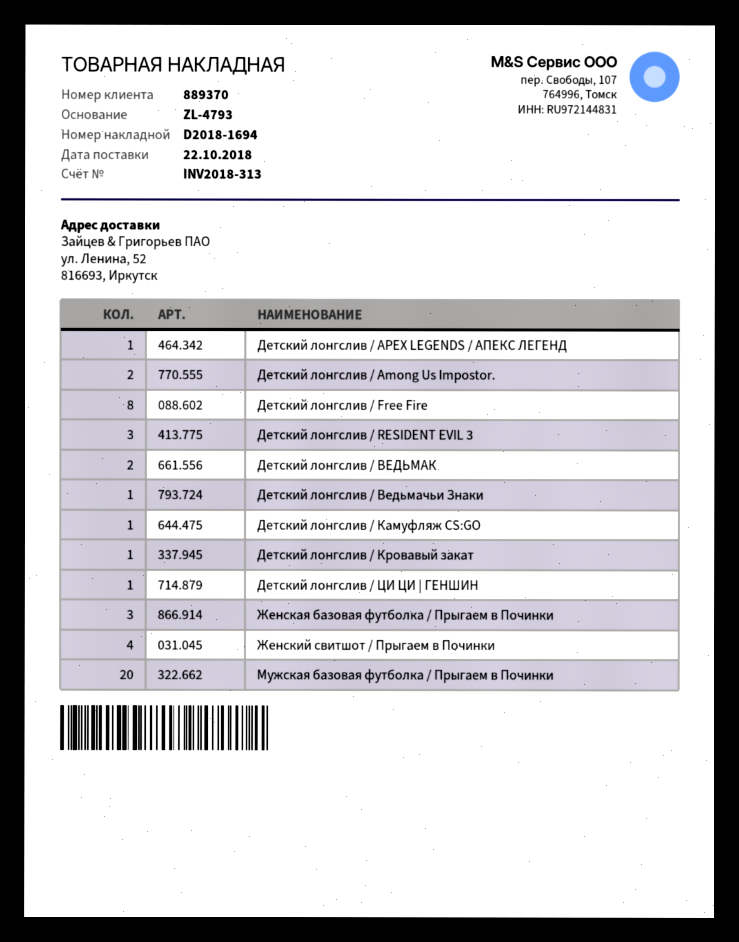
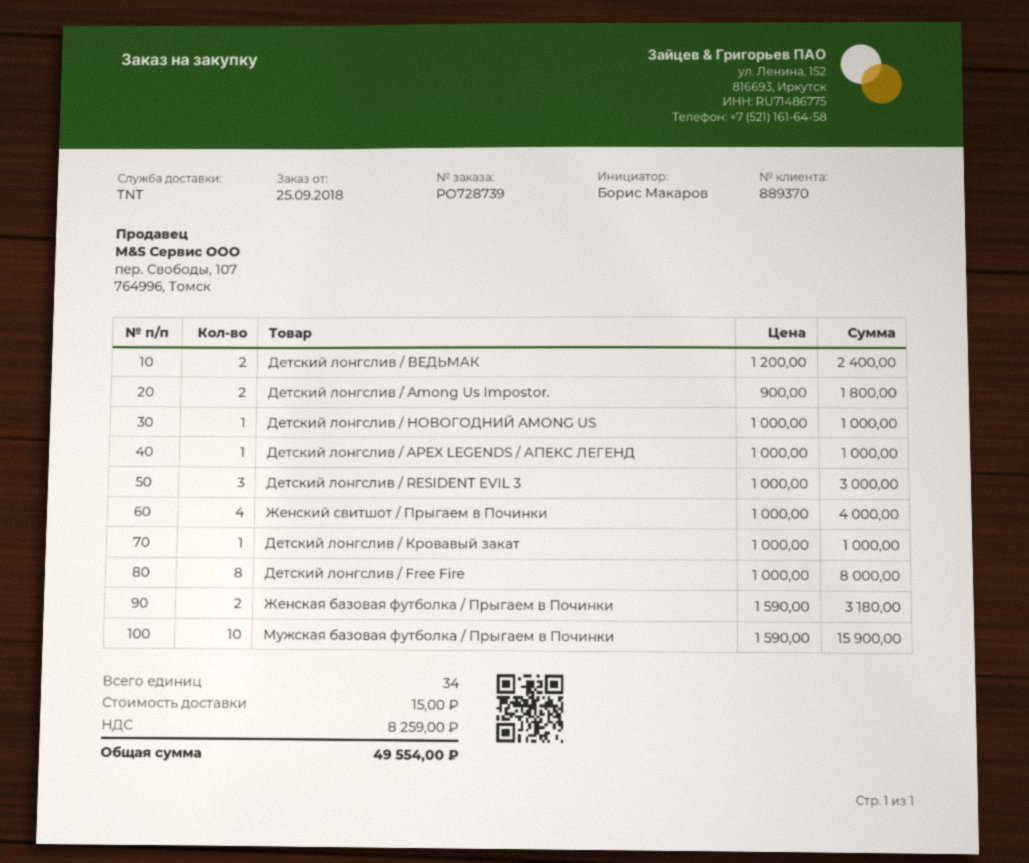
Детский лонгслив / Ведьмачьи Знаки: 1 -> none
Детский лонгслив / Камуфляж CS:GO: 1 -> none
Детский лонгслив / ЦИ ЦИ | ГЕНШИН: 1 -> none
Женская базовая футболка / Прыгаем в Починки: 3 -> 2
Мужская базовая футболка / Прыгаем в Починки: 20 -> 10
Детский лонгслив / НОВОГОДНИЙ AMONG US: none -> 1

